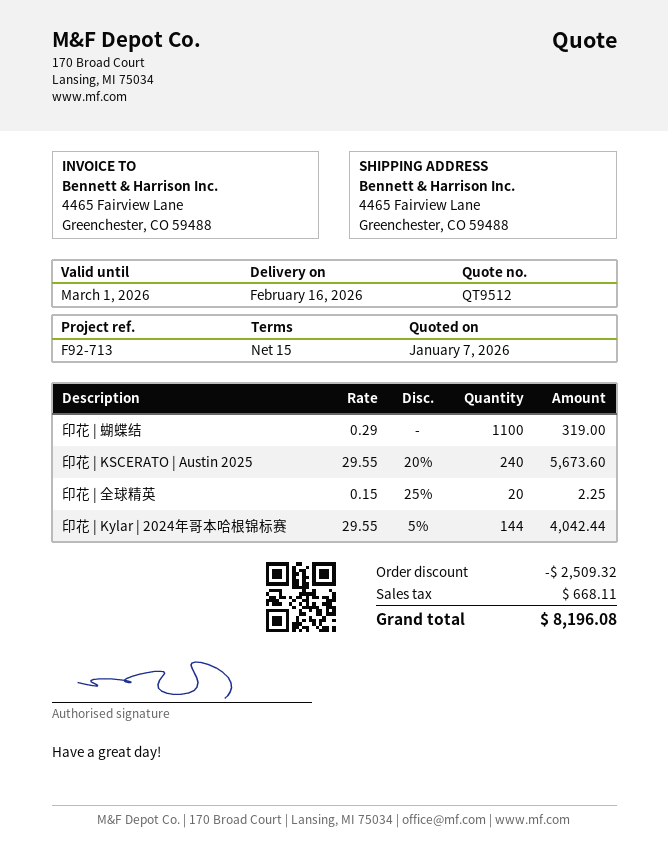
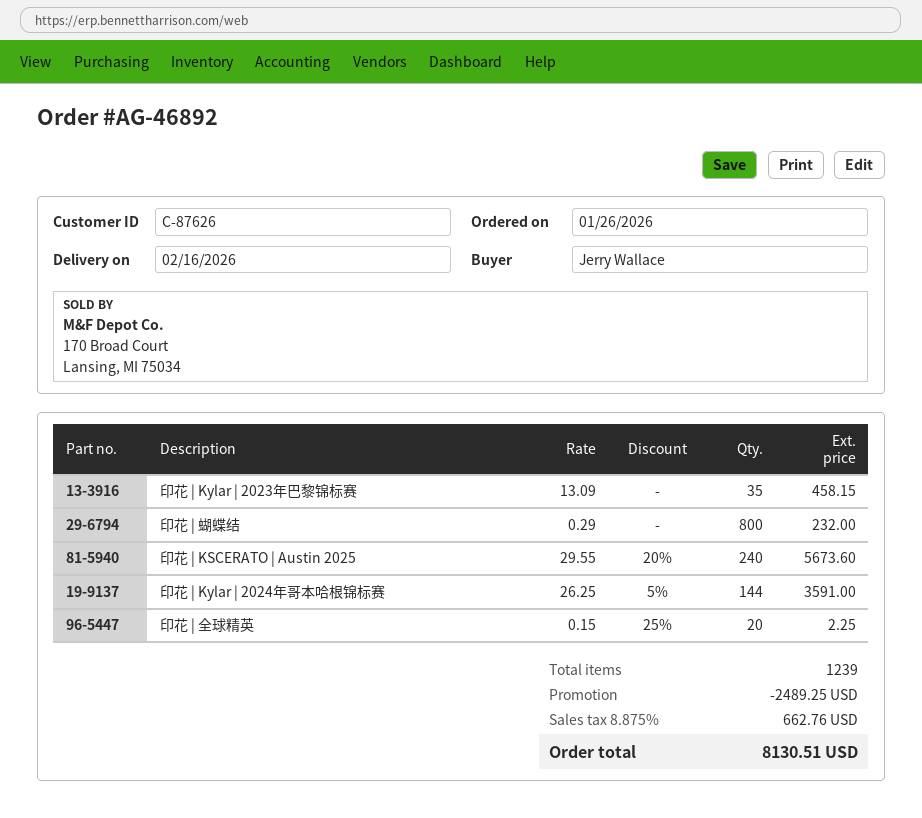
印花 | 蝴蝶结: 1100 x 0.29 = 319.00 -> 800 x 0.29 = 232.00
印花 | Kylar | 2024年哥本哈根锦标赛: 144 x 29.55 - 5% = 4042.44 -> 144 x 26.25 - 5% = 3591.00
印花 | Kylar | 2023年巴黎锦标赛: none -> 35 x 13.09 = 458.15
discount: 2509.32 -> 2489.25
tax: 668.11 -> 662.76
total: 8196.08 -> 8130.51

